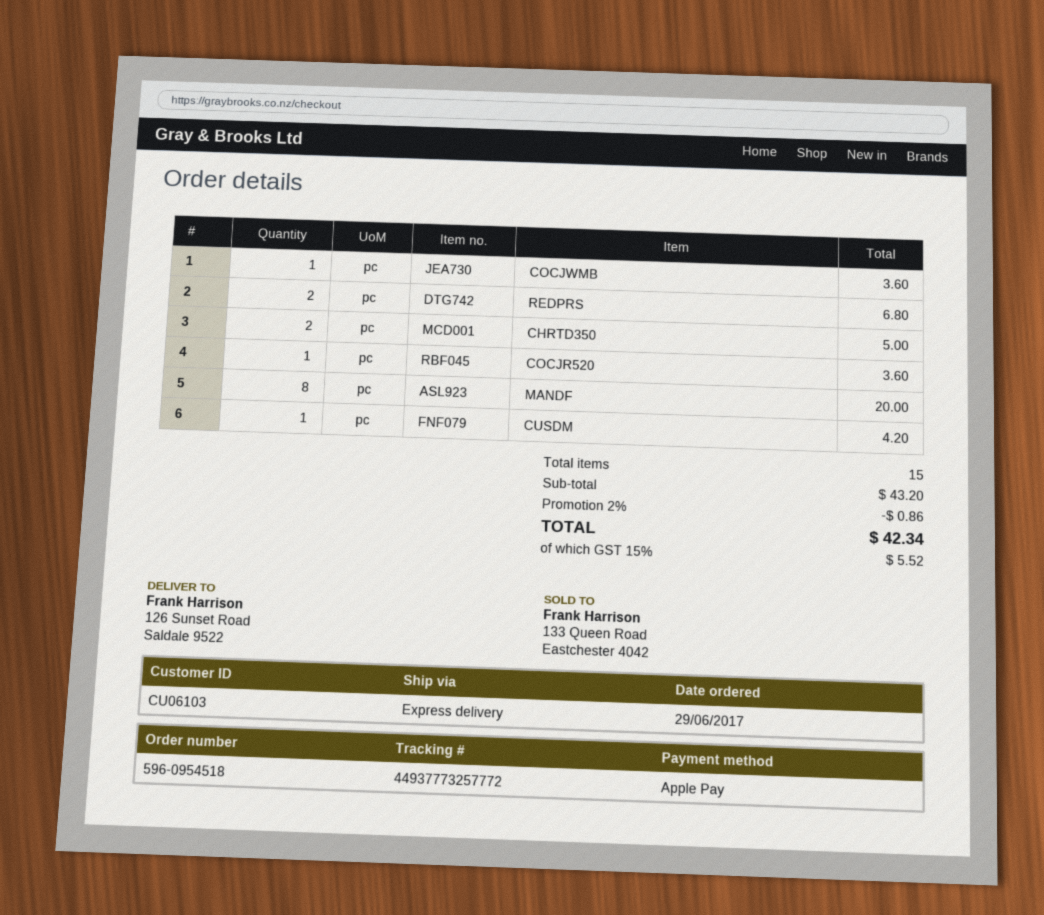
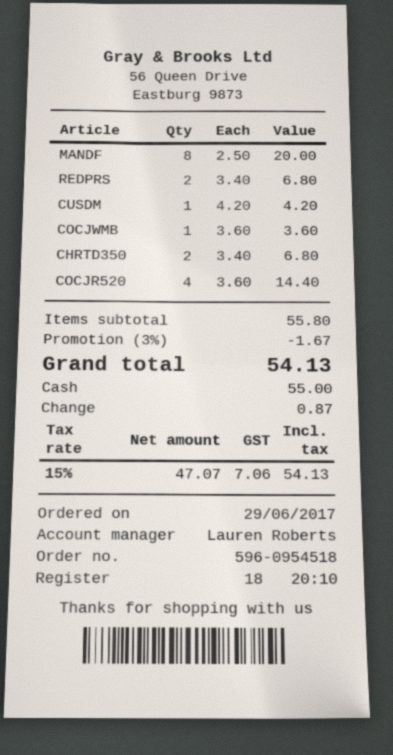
payment method: Apple Pay -> cash
CHRTD350: 2 for 5.00 -> 2 for 6.80
COCJR520: 1 for 3.60 -> 4 for 14.40
subtotal: 43.20 -> 55.80
discount: 2% = 0.86 -> 3% = 1.67
tax: 15% = 5.52 -> 15% = 7.06
total: 42.34 -> 54.13

